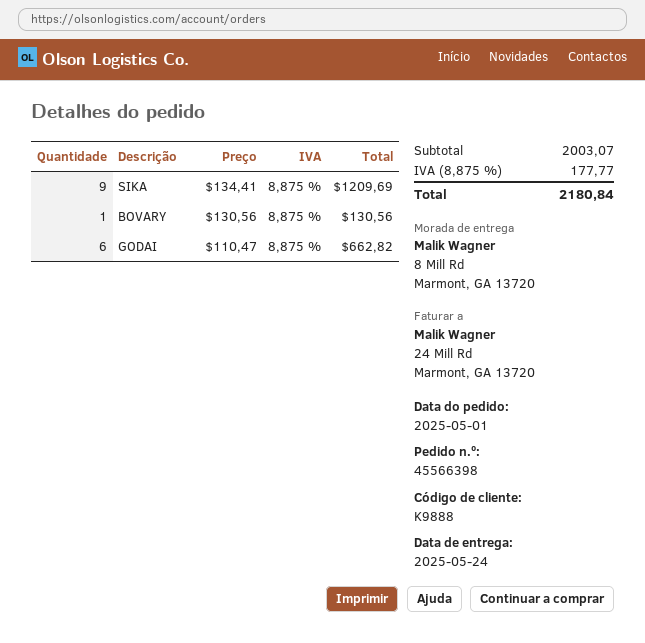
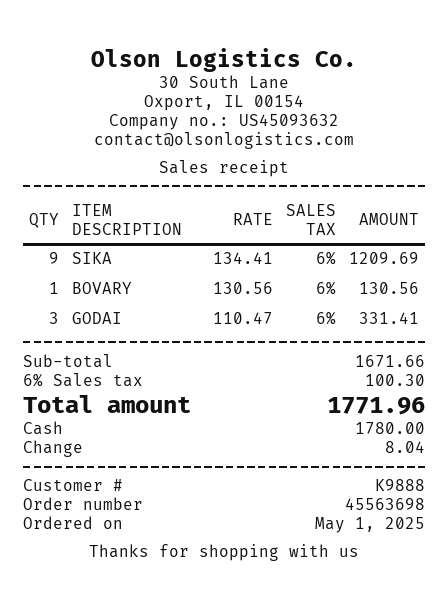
order number: 45566398 -> 45563698
GODAI: 6 x 110.47 = 662.82 -> 3 x 110.47 = 331.41
subtotal: 2003.07 -> 1671.66
tax: 8.875% = 177.77 -> 6% = 100.30
total: 2180.84 -> 1771.96

